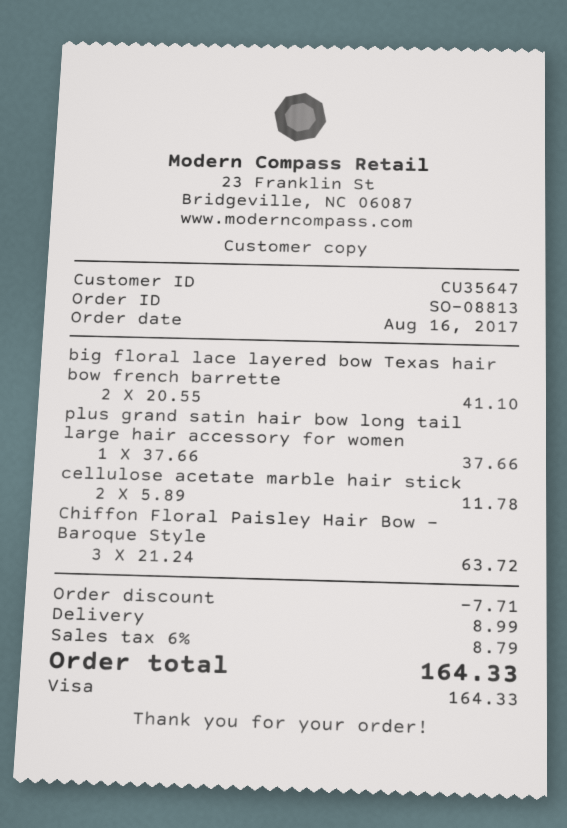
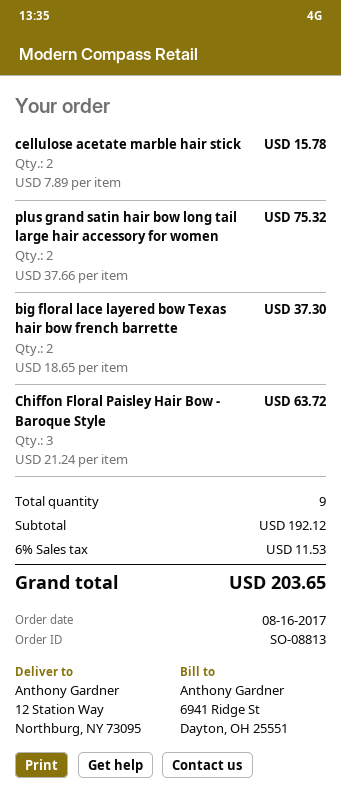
big floral lace layered bow Texas hair bow french barrette: 2 x 20.55 = 41.10 -> 2 x 18.65 = 37.30
plus grand satin hair bow long tail large hair accessory for women: 1 x 37.66 = 37.66 -> 2 x 37.66 = 75.32
cellulose acetate marble hair stick: 2 x 5.89 = 11.78 -> 2 x 7.89 = 15.78
discount: 7.71 -> none
shipping: 8.99 -> none
tax: 6% = 8.79 -> 6% = 11.53
total: 164.33 -> 203.65

